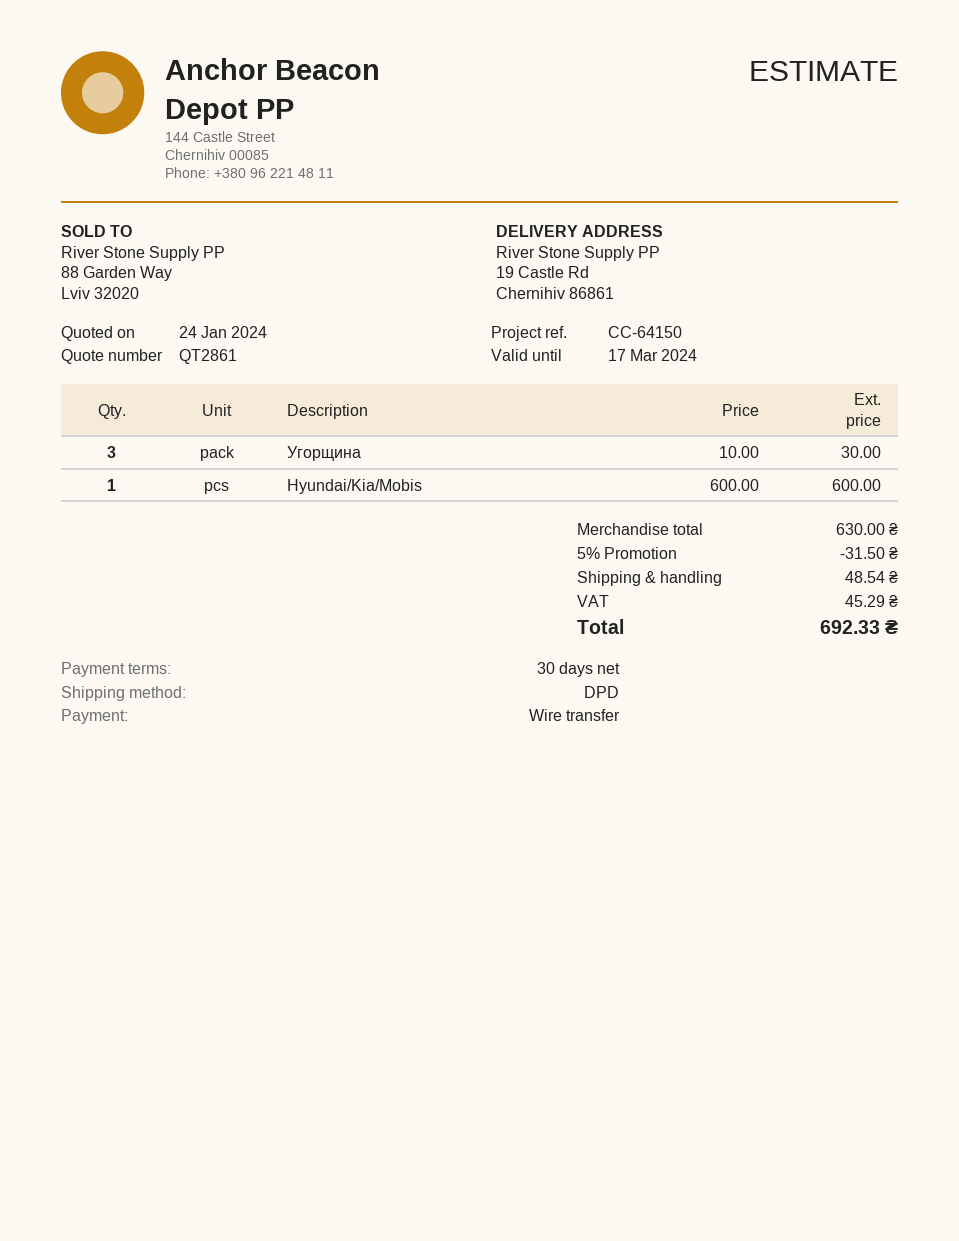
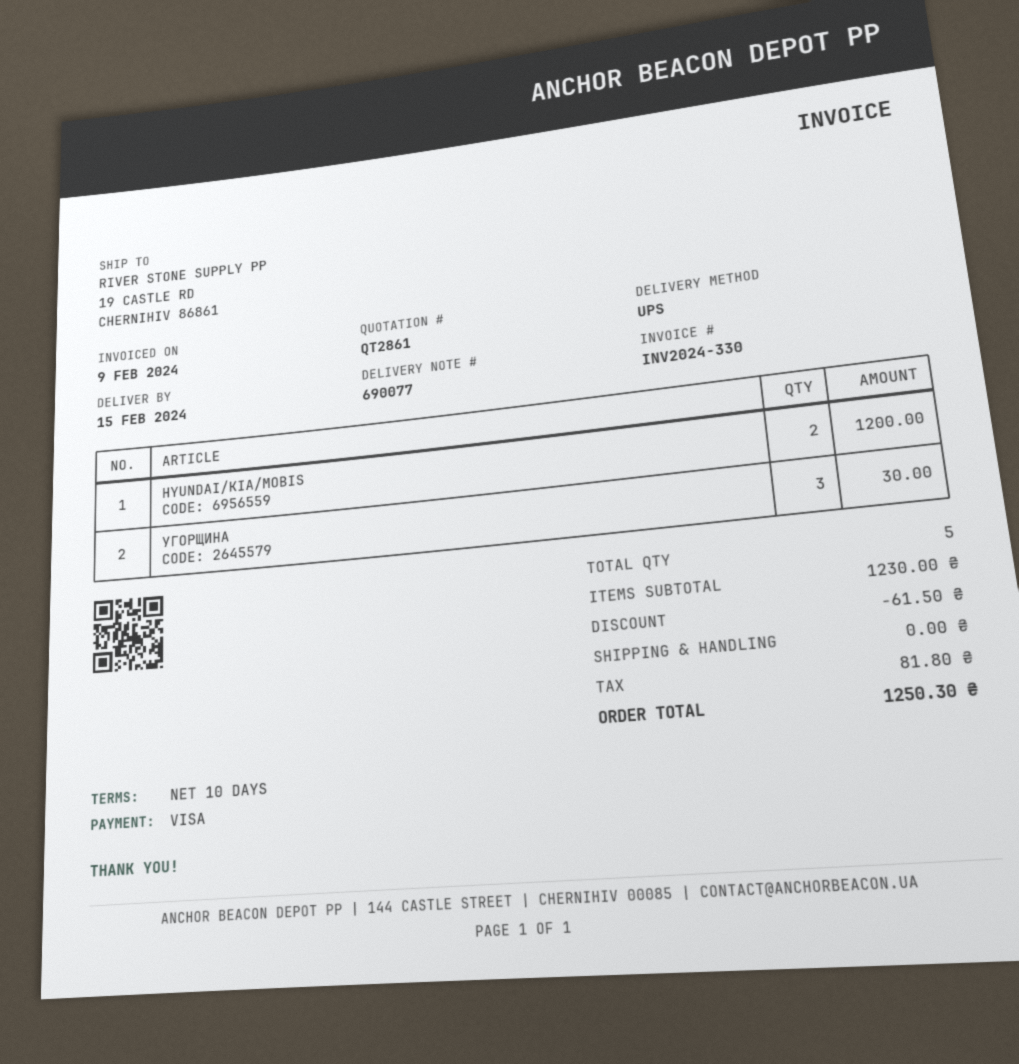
payment terms: 30 days -> 10 days
payment method: bank transfer -> Visa
shipping method: DPD -> UPS
Hyundai/Kia/Mobis: 1 for 600.00 -> 2 for 1200.00
subtotal: 630.00 -> 1230.00
discount: 31.50 -> 61.50
shipping: 48.54 -> 0.00
tax: 45.29 -> 81.80
total: 692.33 -> 1250.30

